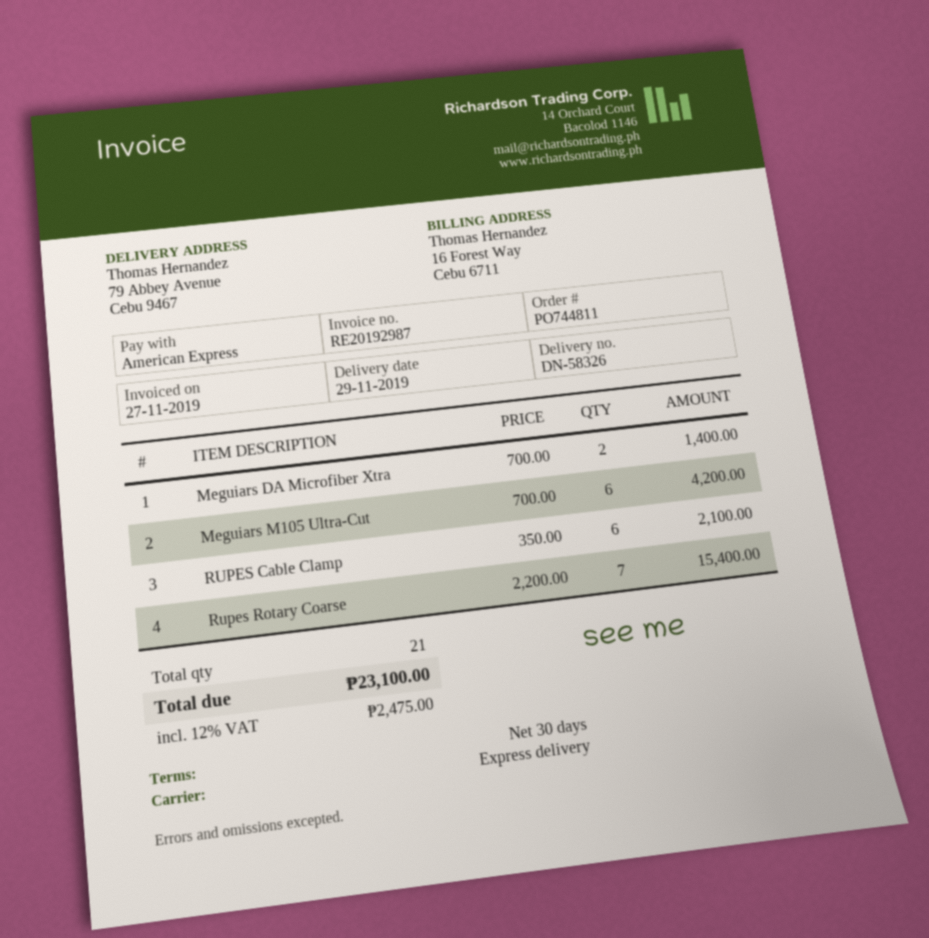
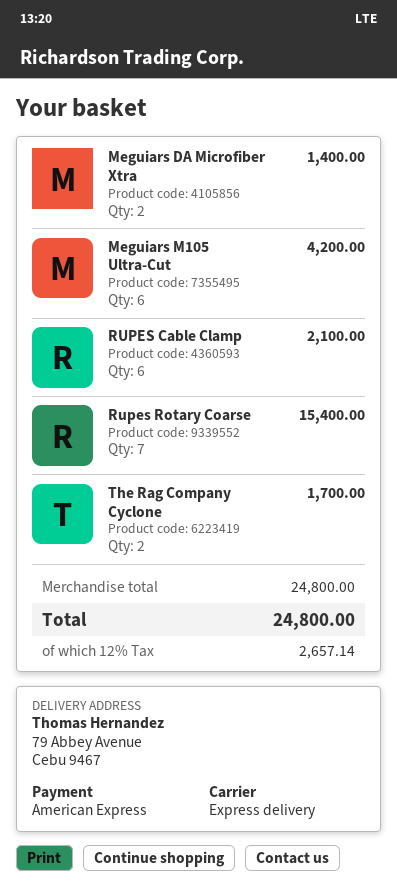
The Rag Company Cyclone: none -> 2 for 1700.00
tax: 12% = 2475.00 -> 12% = 2657.14
total: 23100.00 -> 24800.00

